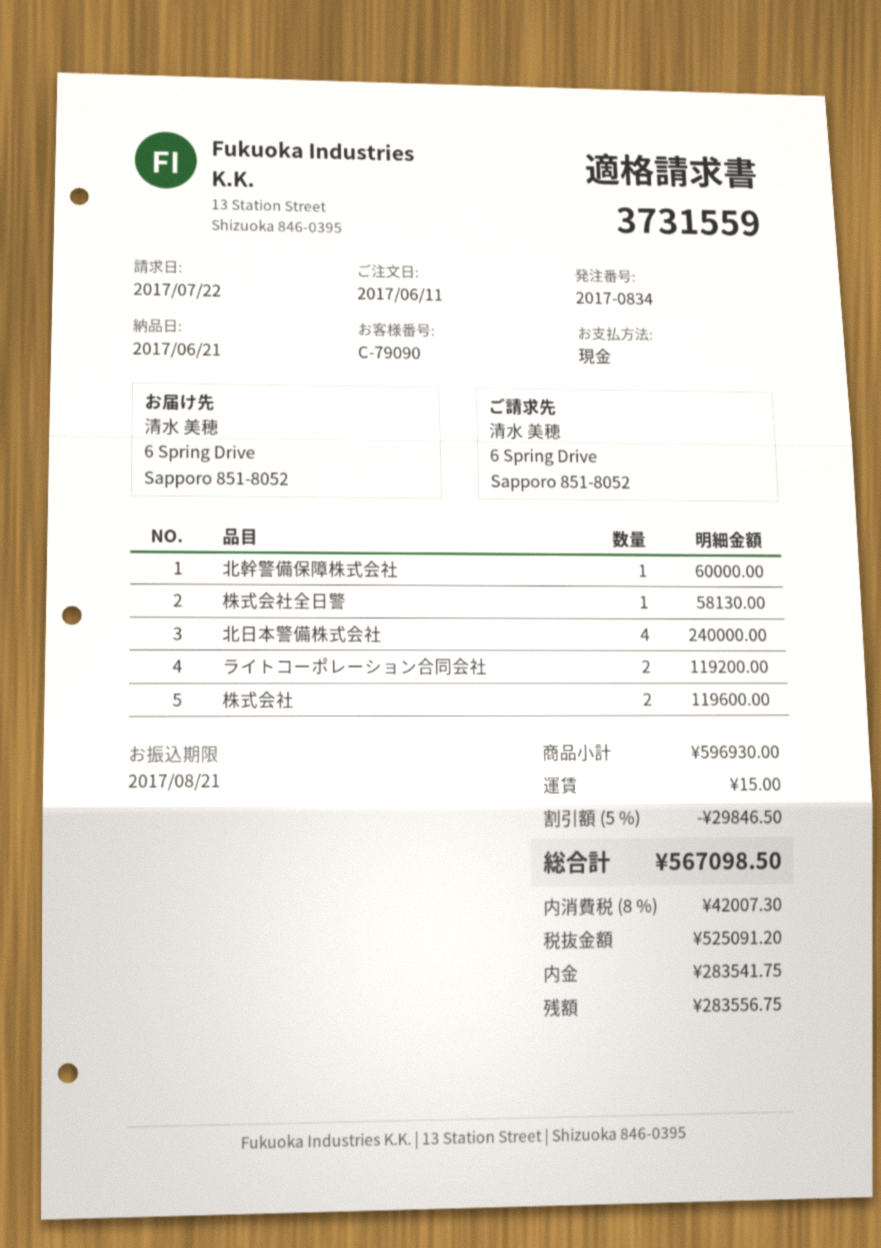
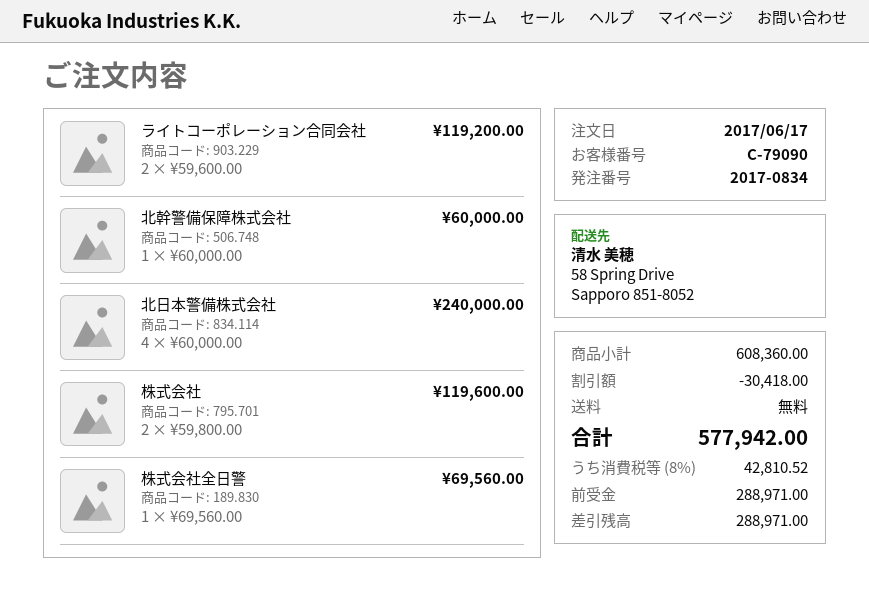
order date: 2017-06-11 -> 2017-06-17
ship to: 6 Spring Drive, Sapporo 851-8052 -> 58 Spring Drive, Sapporo 851-8052
株式会社全日警: 1 for 58130.00 -> 1 for 69560.00
subtotal: 596930.00 -> 608360.00
discount: 29846.50 -> 30418.00
shipping: 15.00 -> 0.00
tax: 8% = 42007.30 -> 8% = 42810.52
total: 567098.50 -> 577942.00
deposit: 283541.75 -> 288971.00
balance: 283556.75 -> 288971.00

